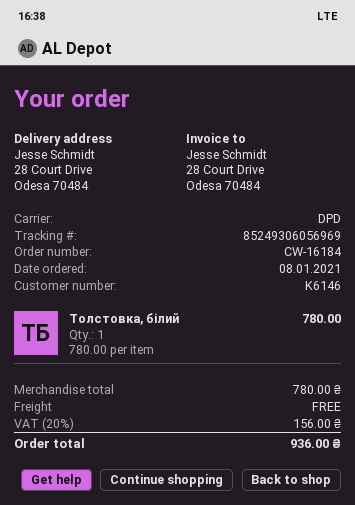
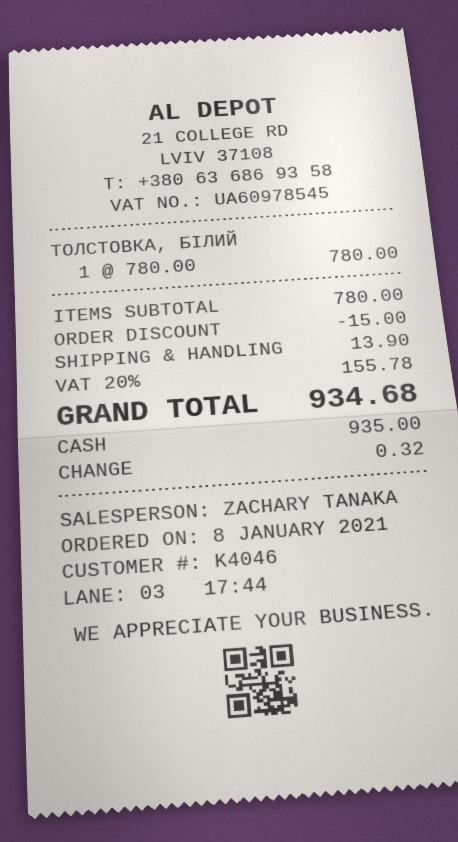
customer number: K6146 -> K4046
discount: none -> 15.00
shipping: 0.00 -> 13.90
tax: 20% = 156.00 -> 20% = 155.78
total: 936.00 -> 934.68

